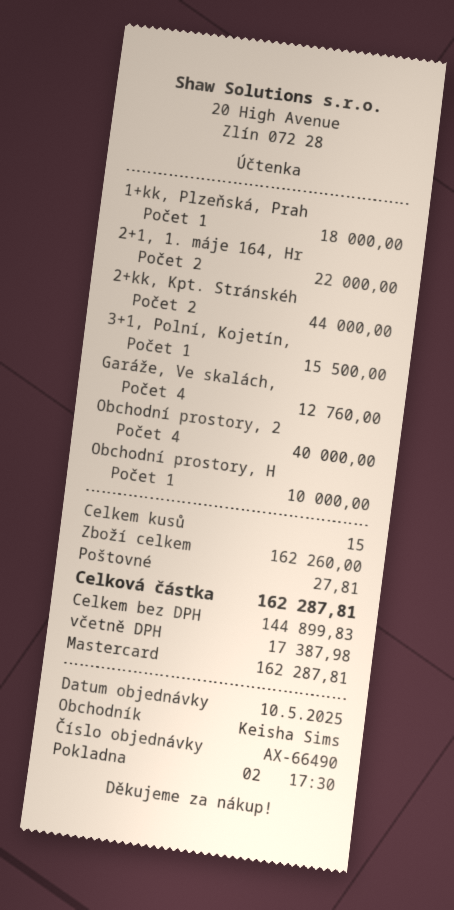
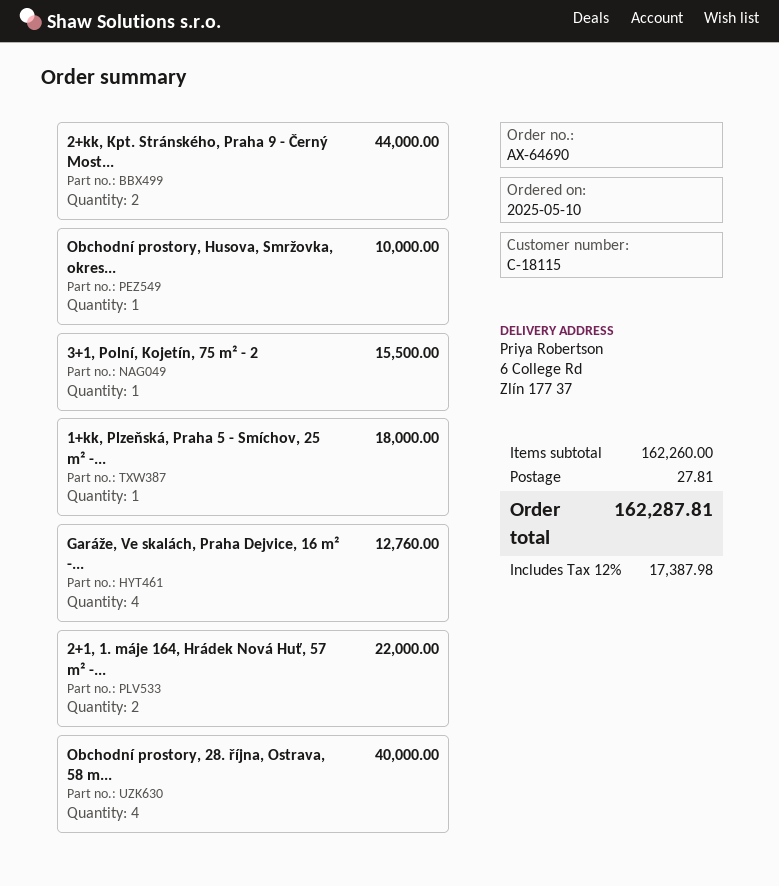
order number: AX-66490 -> AX-64690

